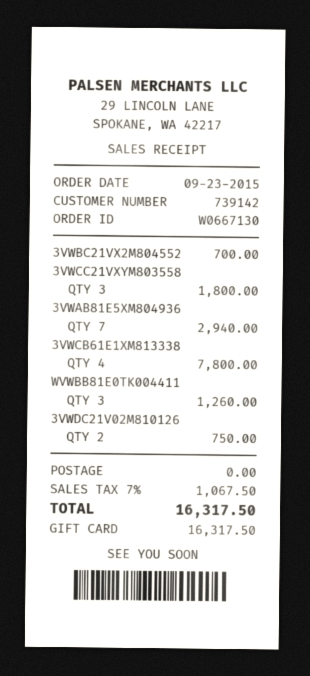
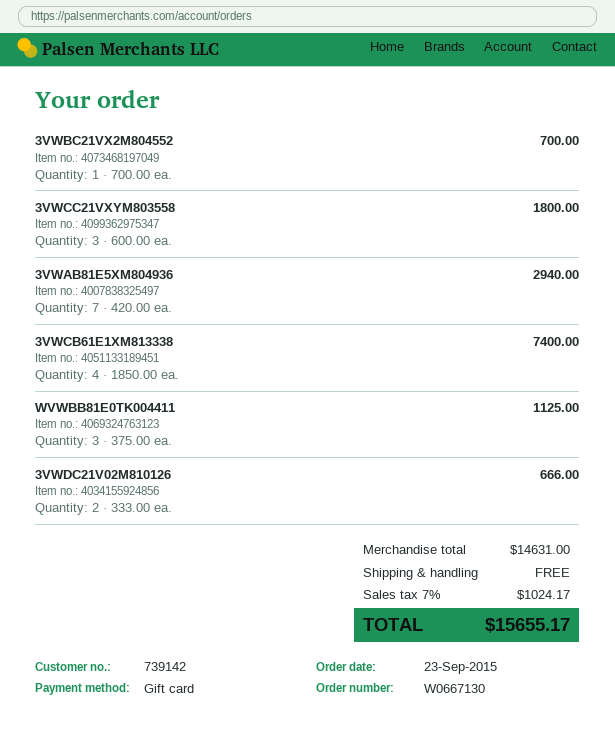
3VWCB61E1XM813338: 4 for 7800.00 -> 4 for 7400.00
WVWBB81E0TK004411: 3 for 1260.00 -> 3 for 1125.00
3VWDC21V02M810126: 2 for 750.00 -> 2 for 666.00
tax: 7% = 1067.50 -> 7% = 1024.17
total: 16317.50 -> 15655.17

